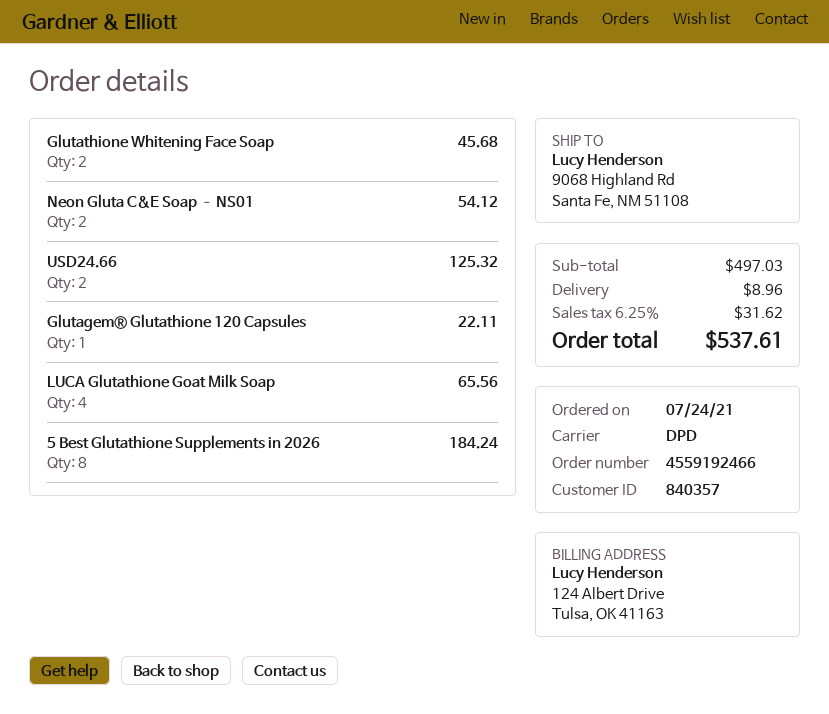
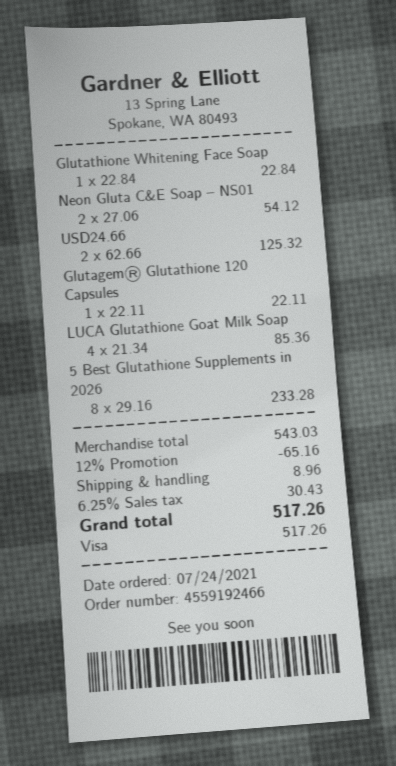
Glutathione Whitening Face Soap: 2 for 45.68 -> 1 for 22.84
LUCA Glutathione Goat Milk Soap: 4 for 65.56 -> 4 for 85.36
5 Best Glutathione Supplements in 2026: 8 for 184.24 -> 8 for 233.28
subtotal: 497.03 -> 543.03
discount: none -> 12% = 65.16
tax: 6.25% = 31.62 -> 6.25% = 30.43
total: 537.61 -> 517.26

